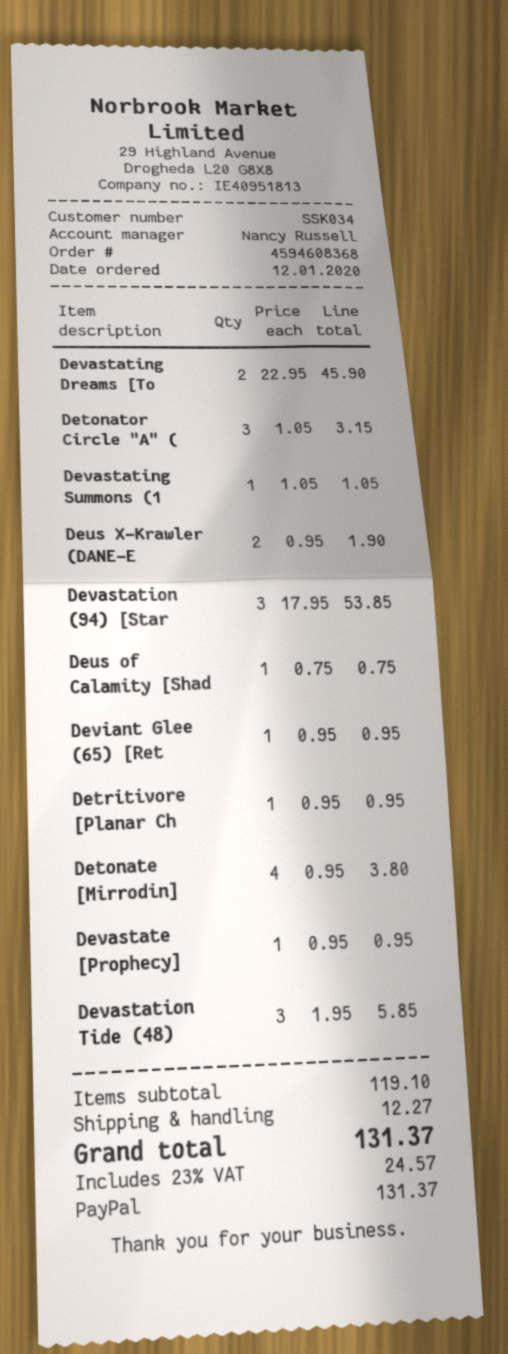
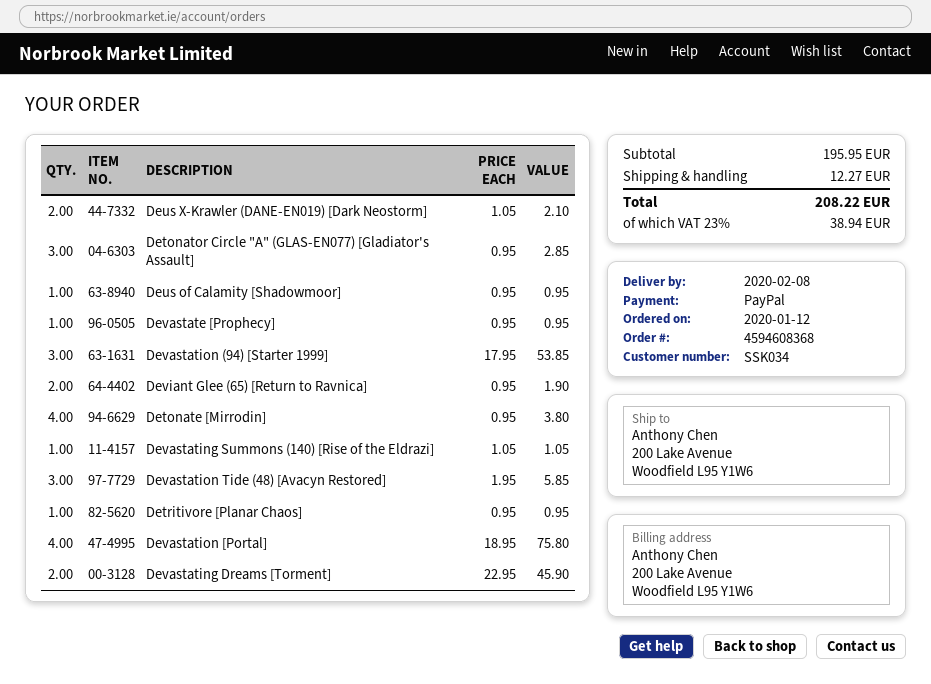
Detonator Circle "A" (: 3 x 1.05 = 3.15 -> 3 x 0.95 = 2.85
Deus X-Krawler (DANE-E: 2 x 0.95 = 1.90 -> 2 x 1.05 = 2.10
Deus of Calamity [Shad: 1 x 0.75 = 0.75 -> 1 x 0.95 = 0.95
Deviant Glee (65) [Ret: 1 x 0.95 = 0.95 -> 2 x 0.95 = 1.90
Devastation [Portal]: none -> 4 x 18.95 = 75.80
subtotal: 119.10 -> 195.95
tax: 23% = 24.57 -> 23% = 38.94
total: 131.37 -> 208.22

